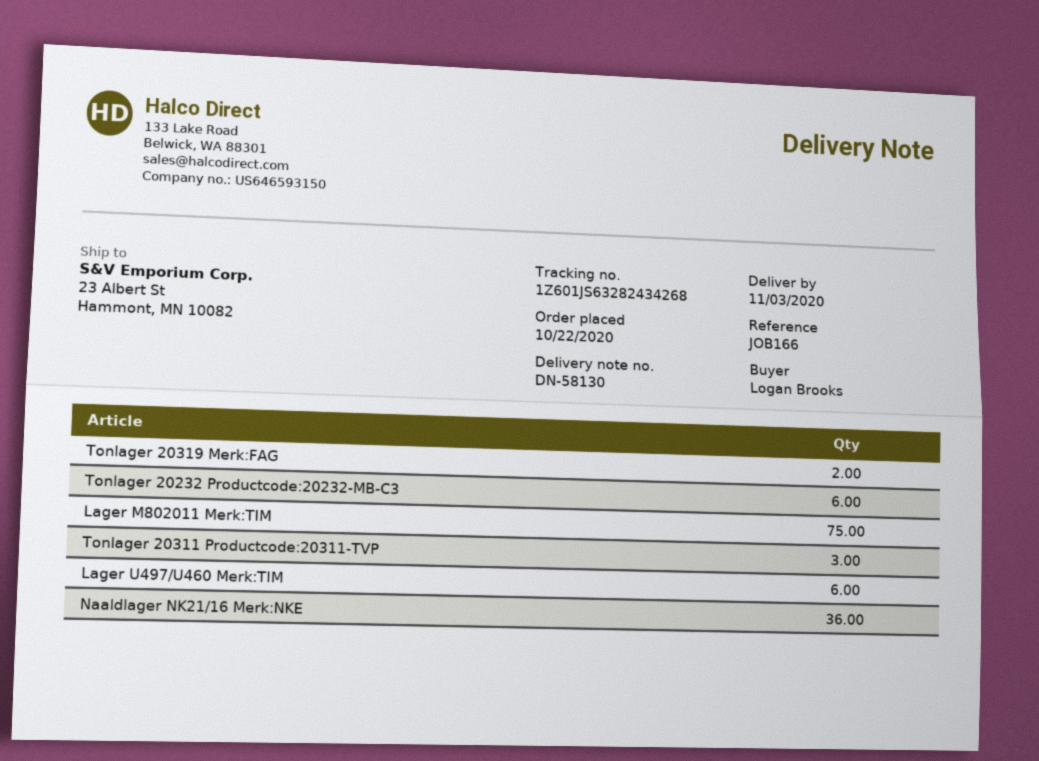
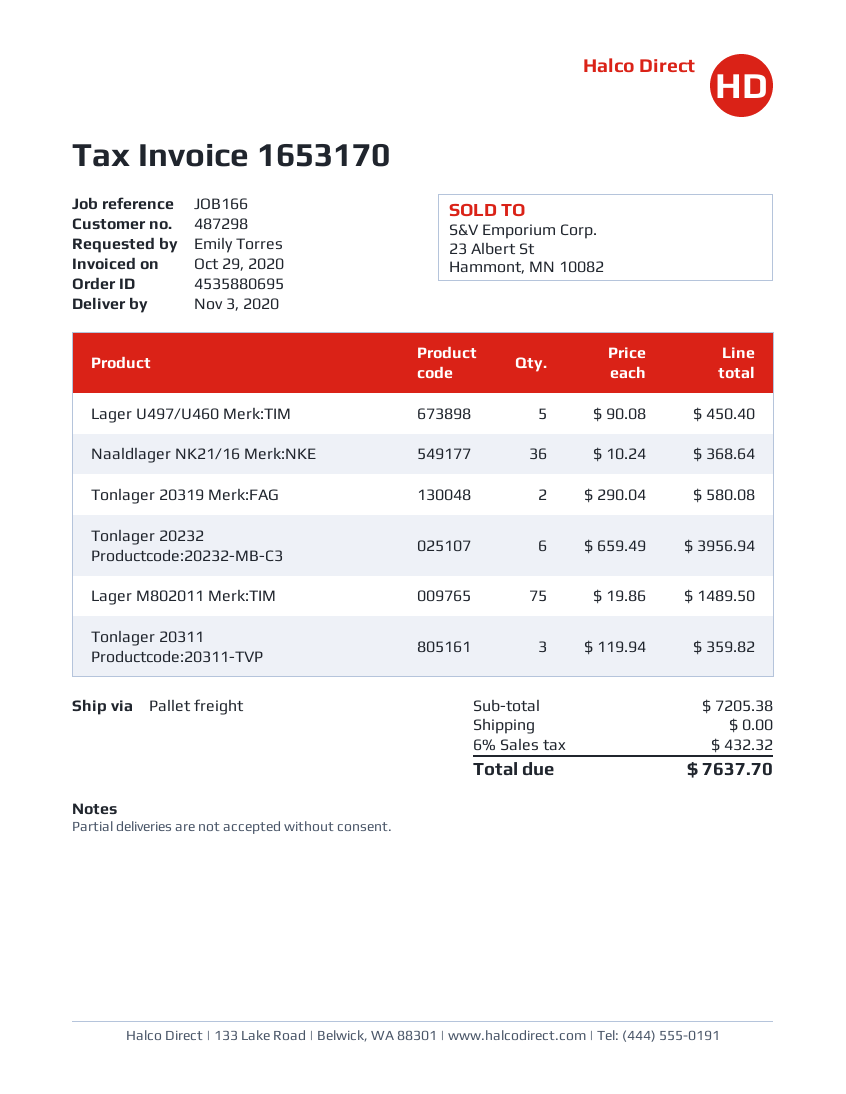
ordered by: Logan Brooks -> Emily Torres
Lager U497/U460 Merk:TIM: 6 -> 5

